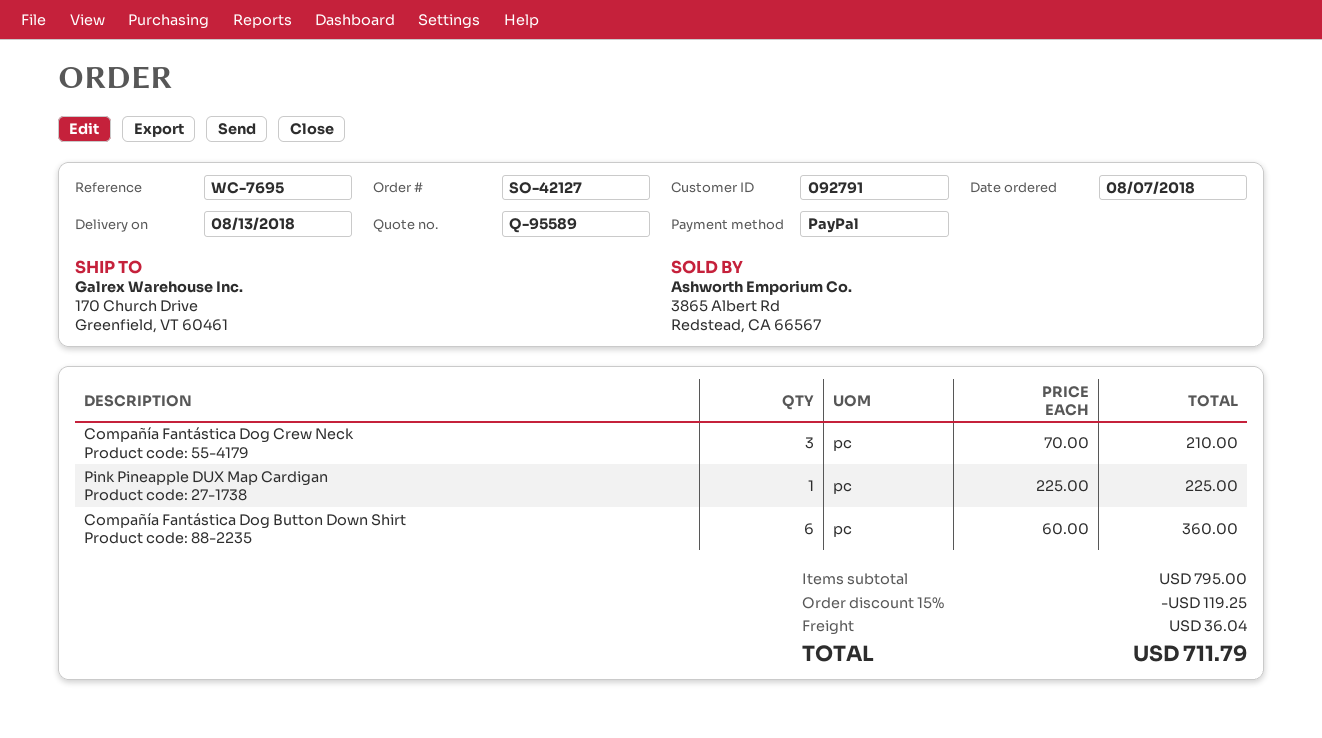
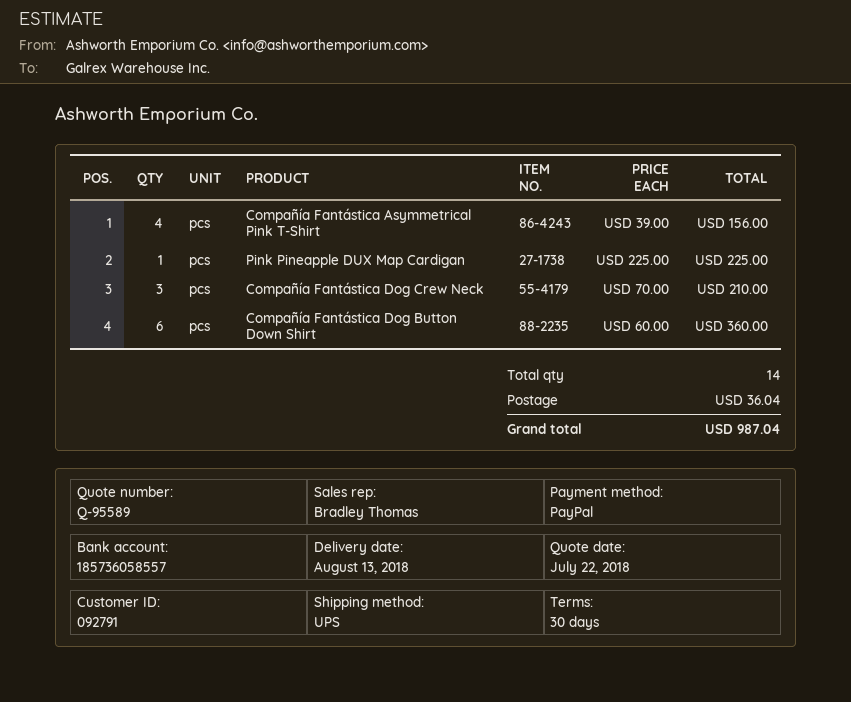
Compañía Fantástica Asymmetrical Pink T-Shirt: none -> 4 x 39.00 = 156.00
discount: 15% = 119.25 -> none
total: 711.79 -> 987.04

